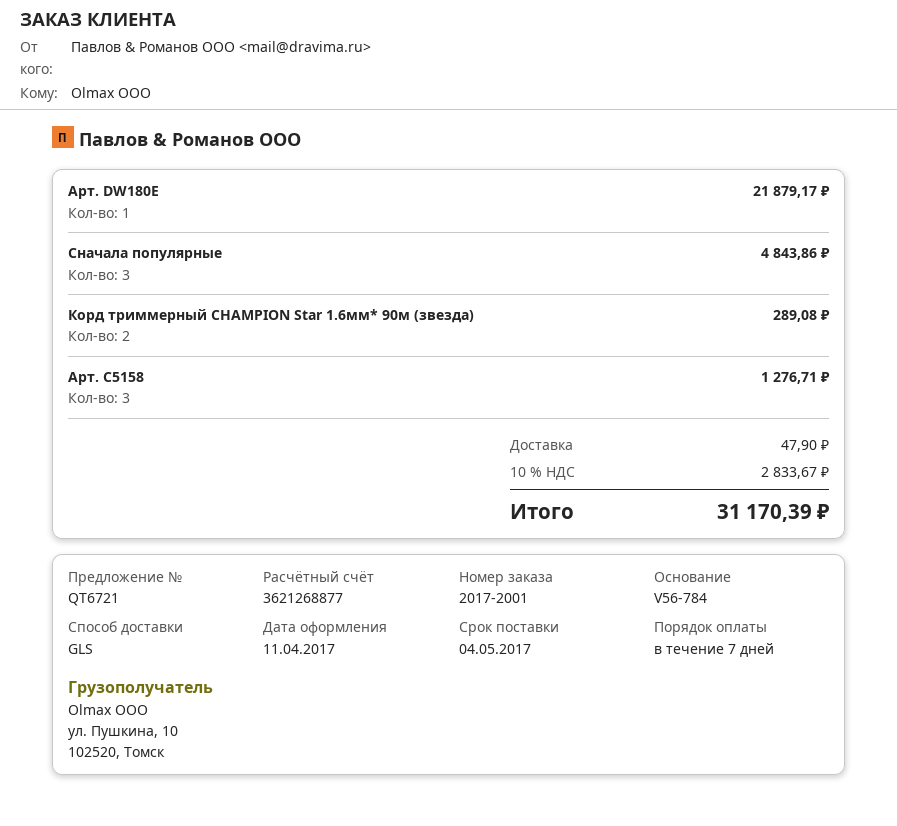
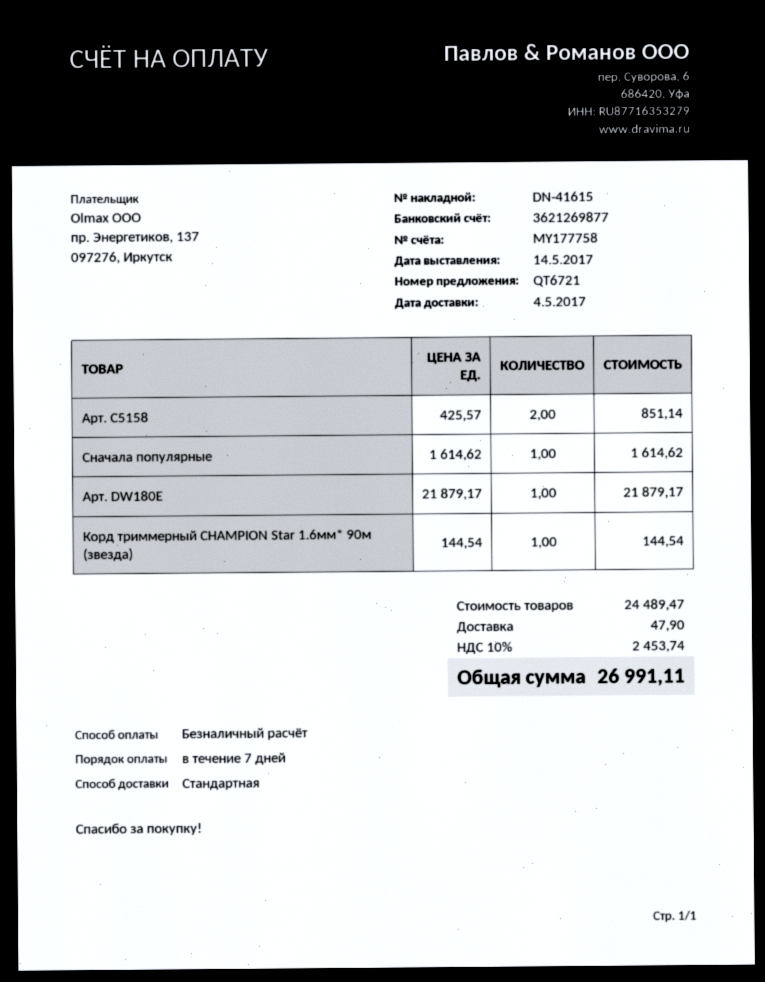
bank account: 3621268877 -> 3621269877
shipping method: GLS -> standard
Сначала популярные: 3 for 4843.86 -> 1 for 1614.62
Корд триммерный CHAMPION Star 1.6мм* 90м (звезда): 2 for 289.08 -> 1 for 144.54
Арт. C5158: 3 for 1276.71 -> 2 for 851.14
tax: 10% = 2833.67 -> 10% = 2453.74
total: 31170.39 -> 26991.11

